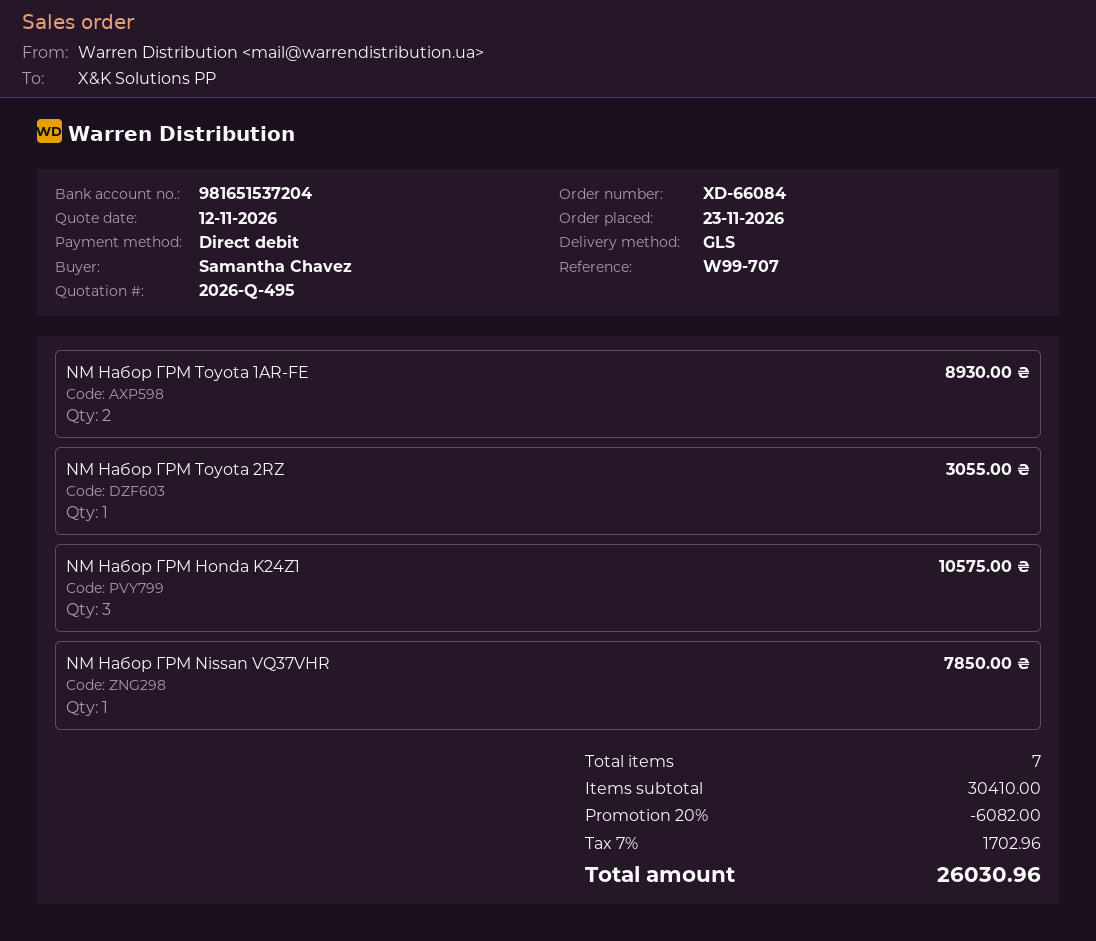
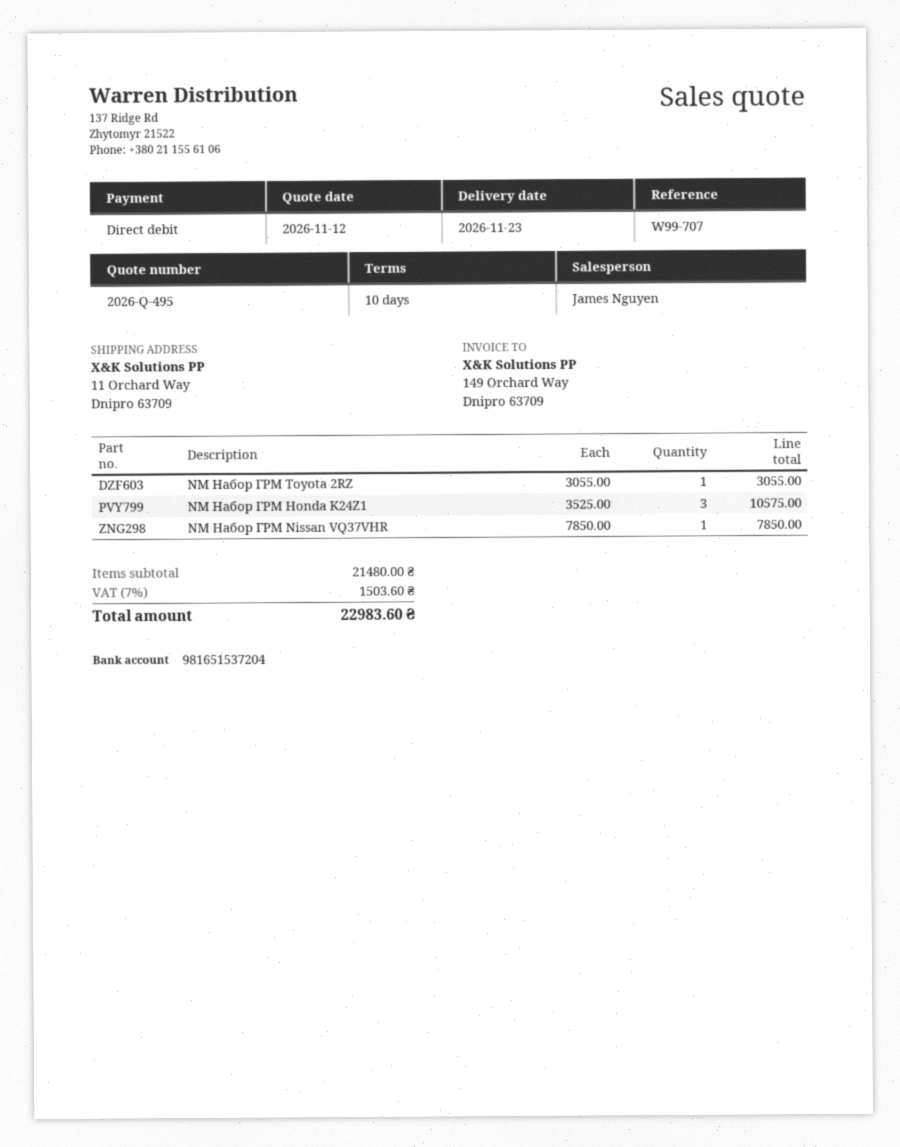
NM Набор ГРМ Toyota 1AR-FE: 2 for 8930.00 -> none
subtotal: 30410.00 -> 21480.00
discount: 20% = 6082.00 -> none
tax: 7% = 1702.96 -> 7% = 1503.60
total: 26030.96 -> 22983.60

